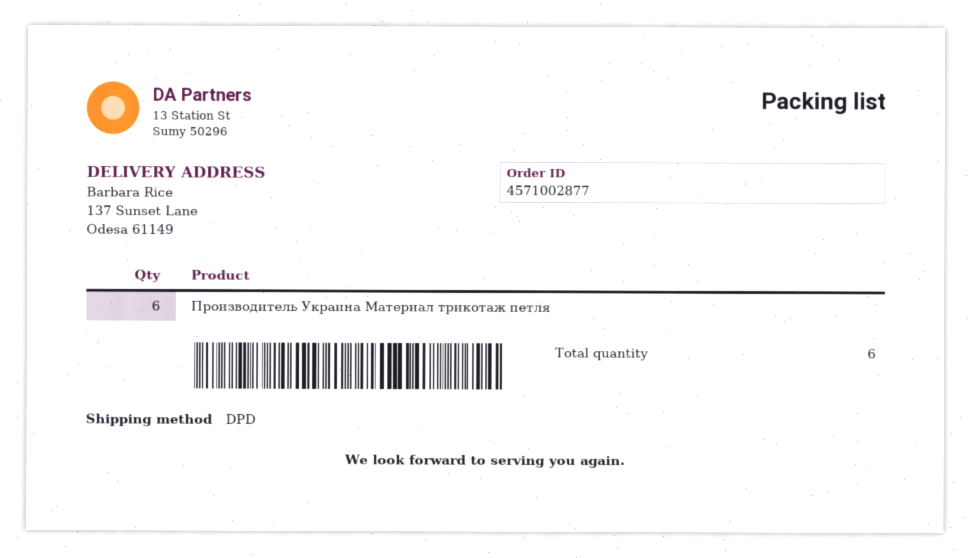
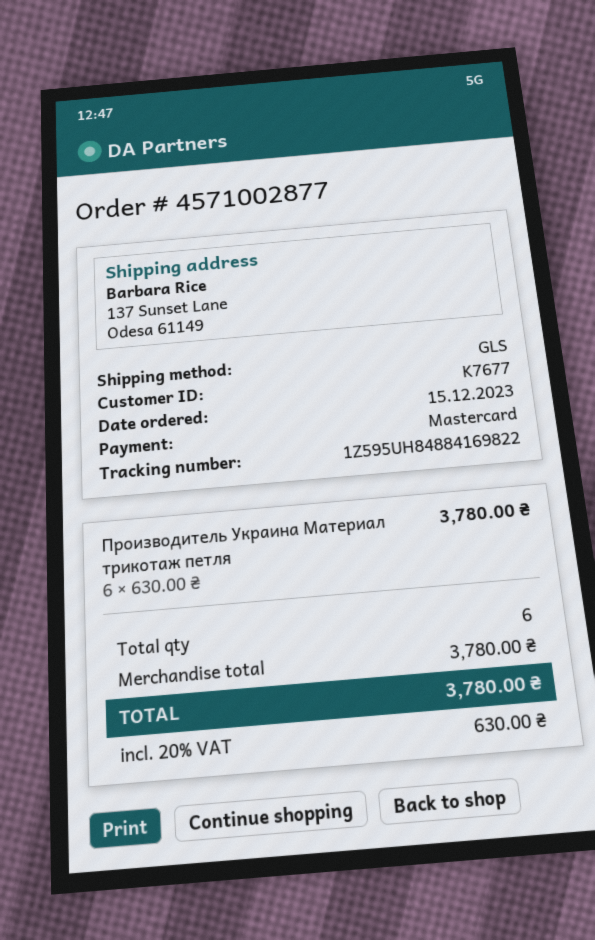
shipping method: DPD -> GLS

